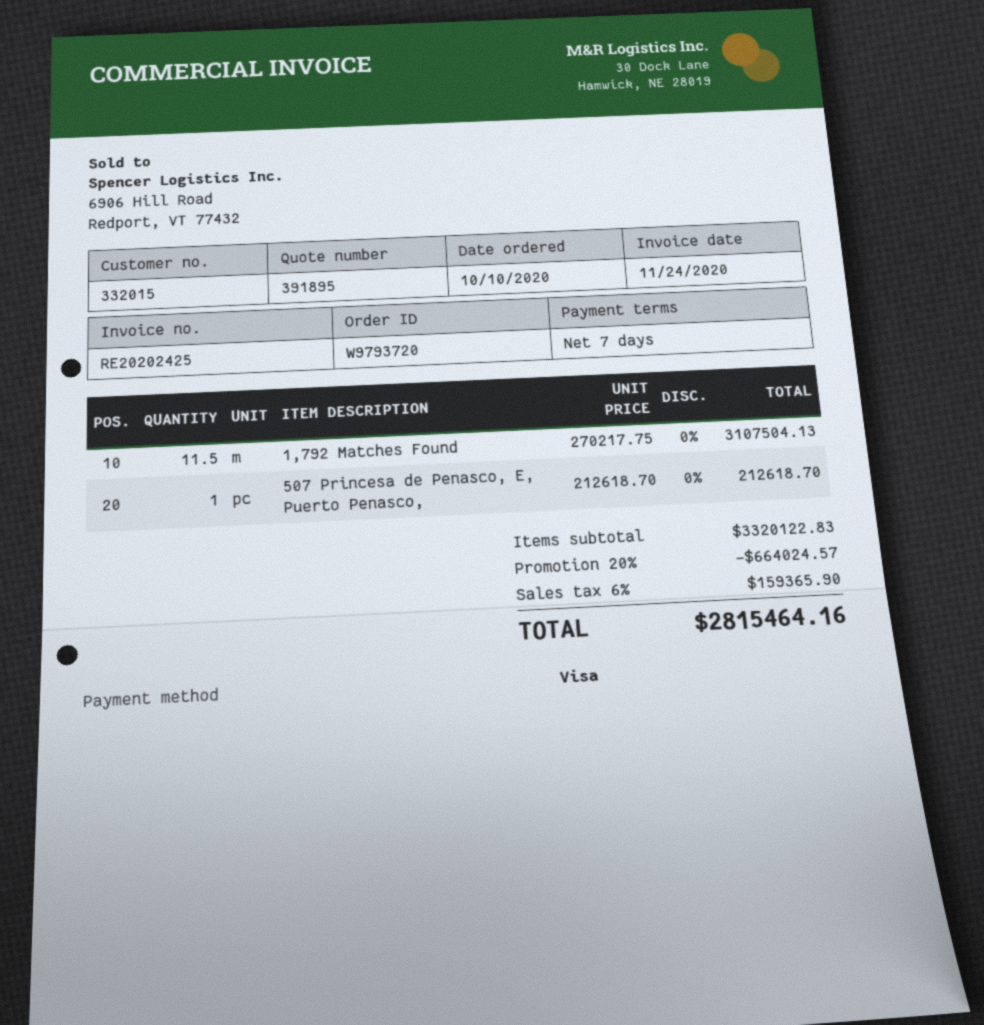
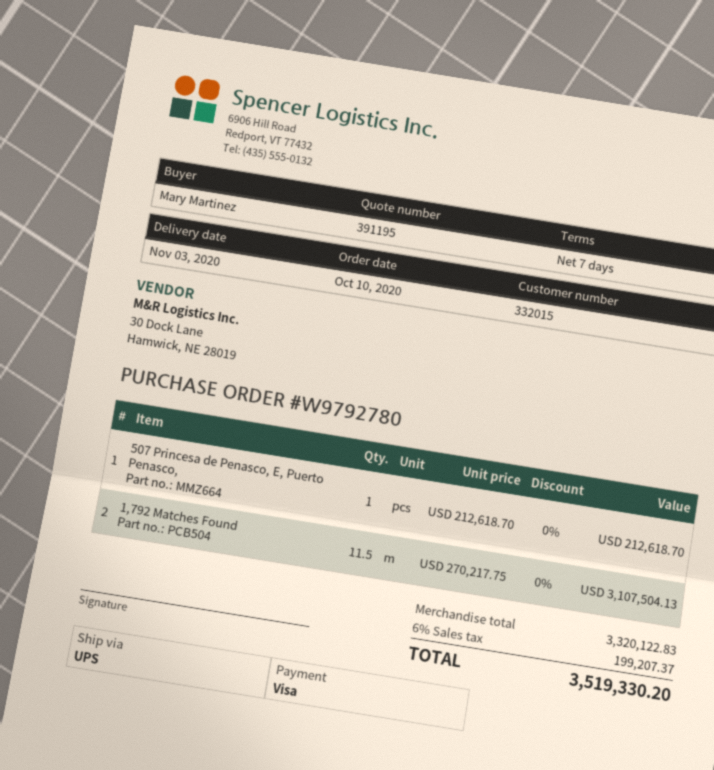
quote number: 391895 -> 391195
order number: W9793720 -> W9792780
discount: 20% = 664024.57 -> none
tax: 6% = 159365.90 -> 6% = 199207.37
total: 2815464.16 -> 3519330.20

